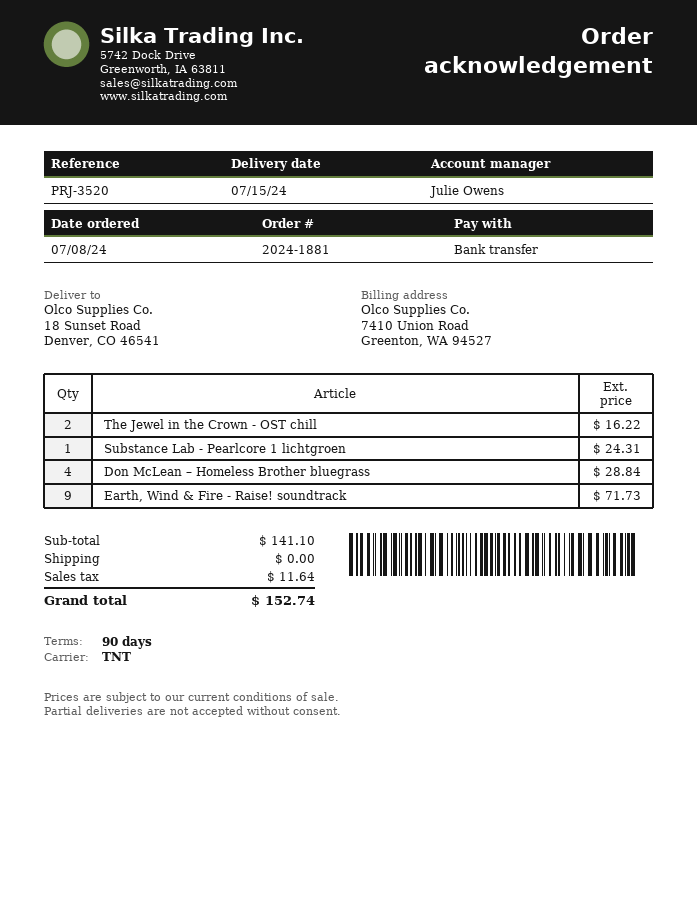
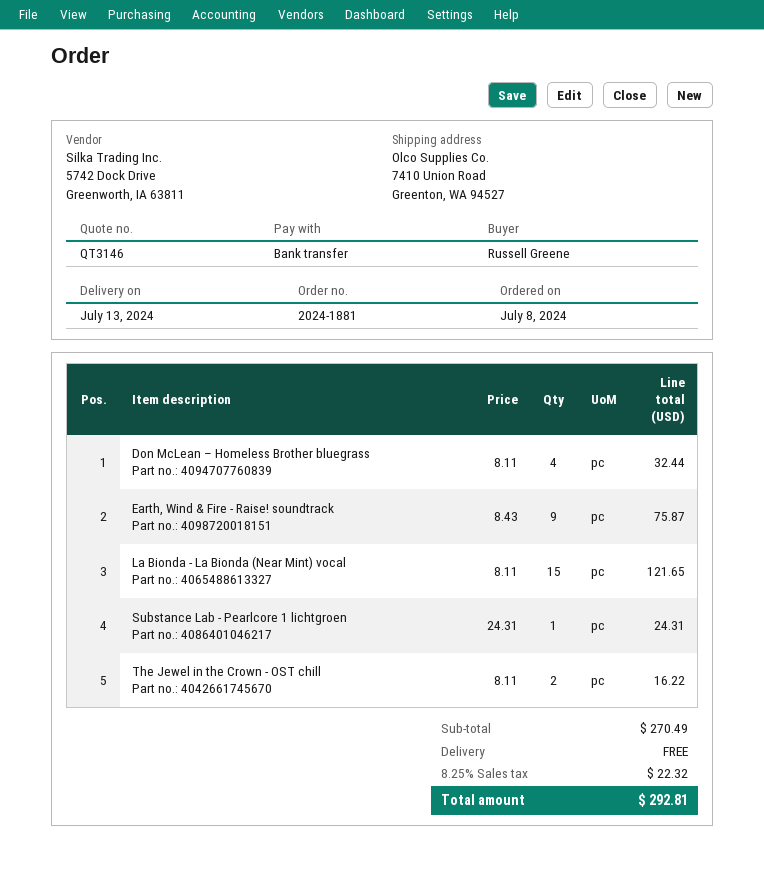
delivery date: 2024-07-15 -> 2024-07-13
ship to: 18 Sunset Road, Denver, CO 46541 -> 7410 Union Road, Greenton, WA 94527
Don McLean – Homeless Brother bluegrass: 4 for 28.84 -> 4 for 32.44
Earth, Wind & Fire - Raise! soundtrack: 9 for 71.73 -> 9 for 75.87
La Bionda - La Bionda (Near Mint) vocal: none -> 15 for 121.65
subtotal: 141.10 -> 270.49
tax: 11.64 -> 22.32
total: 152.74 -> 292.81

